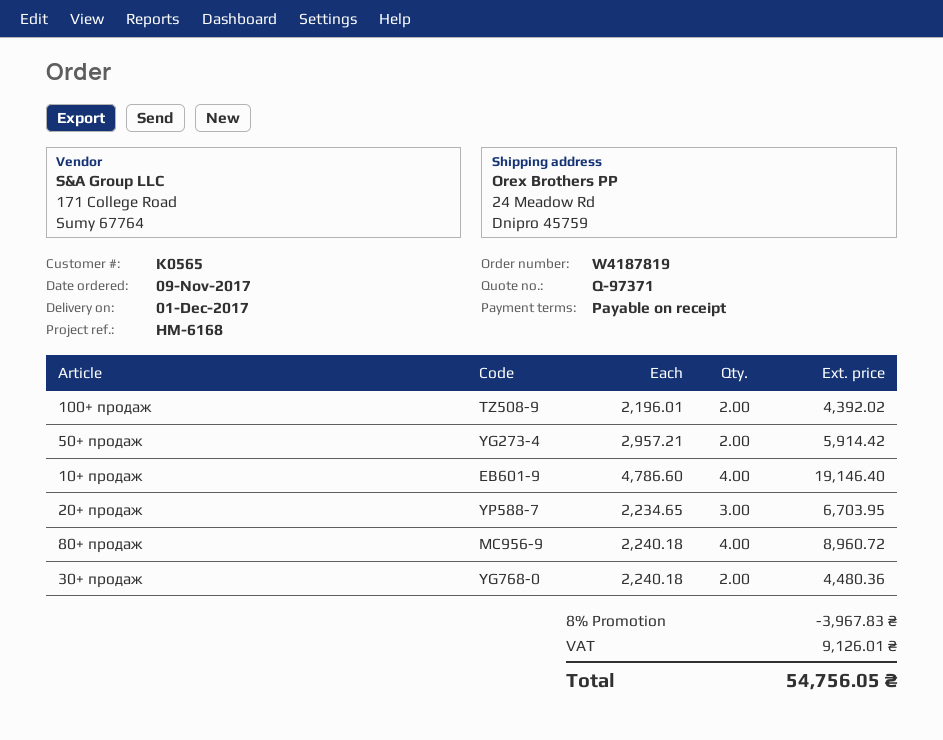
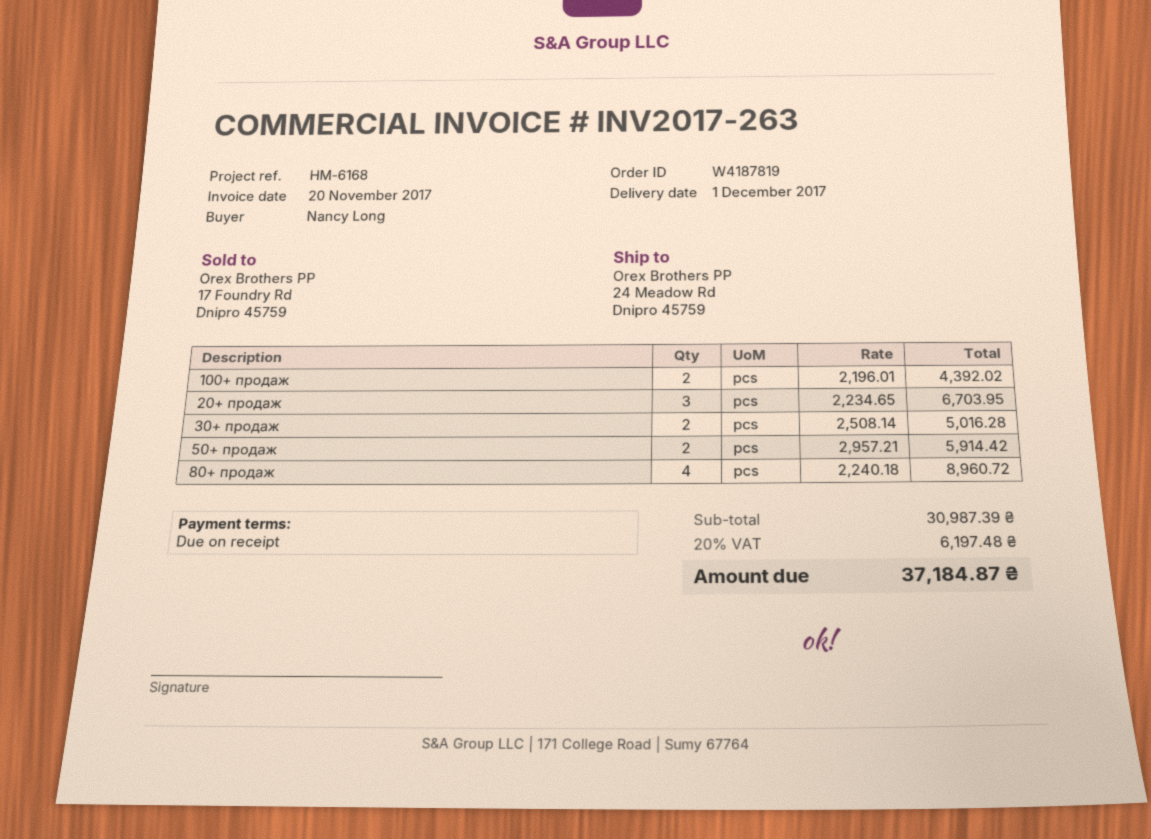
10+ продаж: 4 x 4786.60 = 19146.40 -> none
30+ продаж: 2 x 2240.18 = 4480.36 -> 2 x 2508.14 = 5016.28
discount: 8% = 3967.83 -> none
tax: 9126.01 -> 6197.48
total: 54756.05 -> 37184.87

